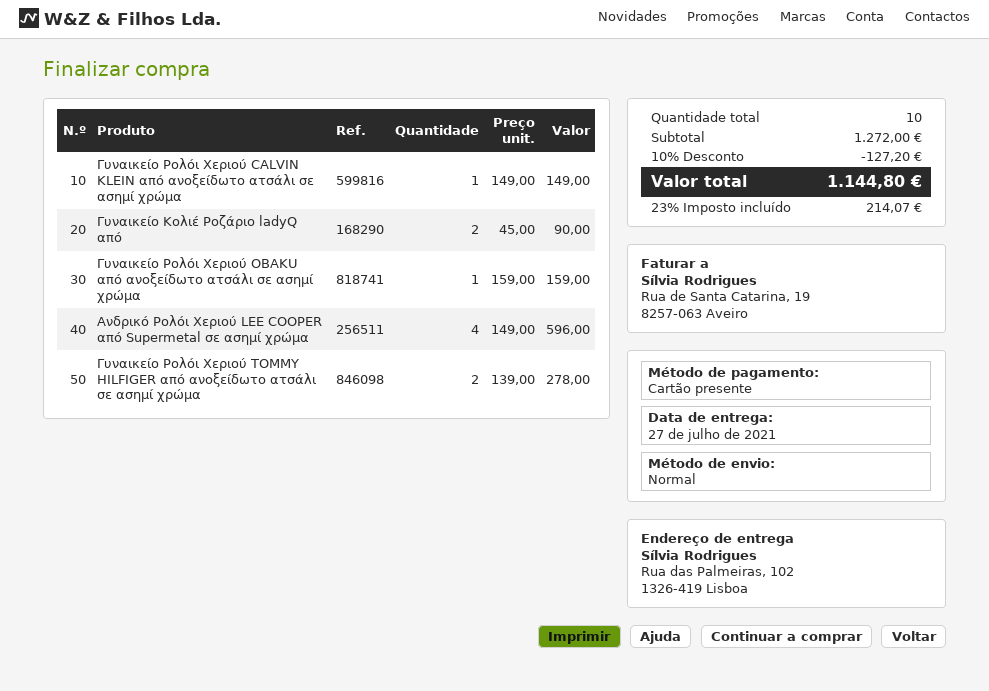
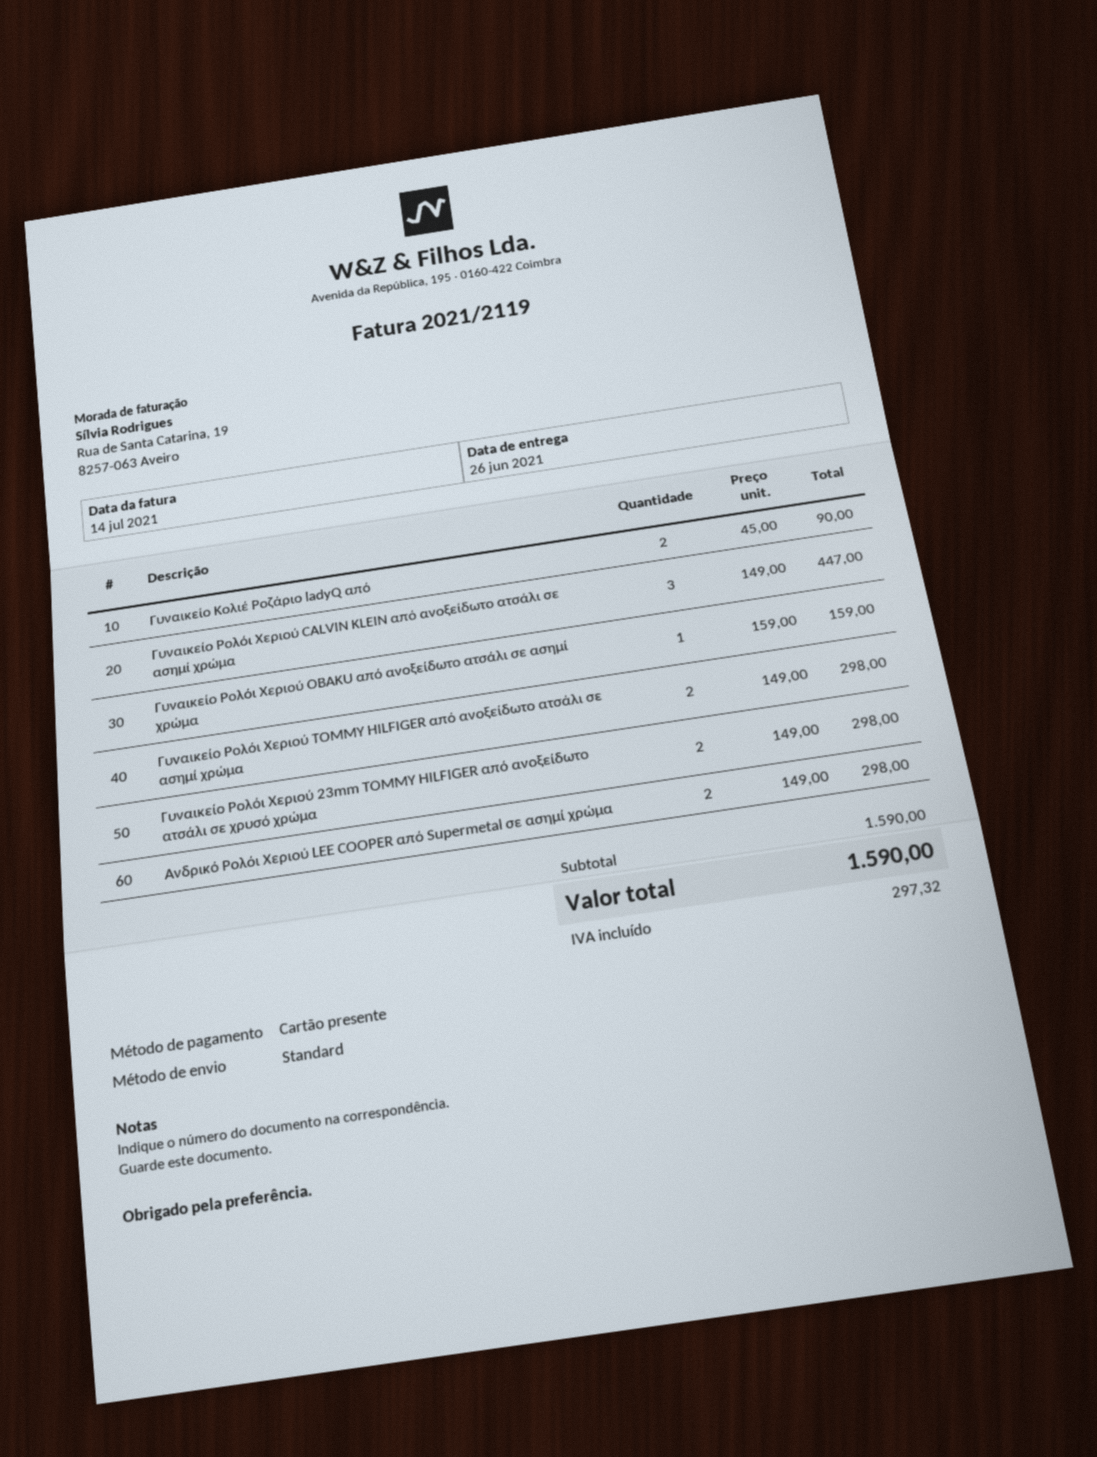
delivery date: 2021-07-27 -> 2021-06-26
Γυναικείο Ρολόι Χεριού CALVIN KLEIN από ανοξείδωτο ατσάλι σε ασημί χρώμα: 1 x 149.00 = 149.00 -> 3 x 149.00 = 447.00
Ανδρικό Ρολόι Χεριού LEE COOPER από Supermetal σε ασημί χρώμα: 4 x 149.00 = 596.00 -> 2 x 149.00 = 298.00
Γυναικείο Ρολόι Χεριού TOMMY HILFIGER από ανοξείδωτο ατσάλι σε ασημί χρώμα: 2 x 139.00 = 278.00 -> 2 x 149.00 = 298.00
Γυναικείο Ρολόι Χεριού 23mm TOMMY HILFIGER από ανοξείδωτο ατσάλι σε χρυσό χρώμα: none -> 2 x 149.00 = 298.00
subtotal: 1272.00 -> 1590.00
discount: 10% = 127.20 -> none
tax: 214.07 -> 297.32
total: 1144.80 -> 1590.00

